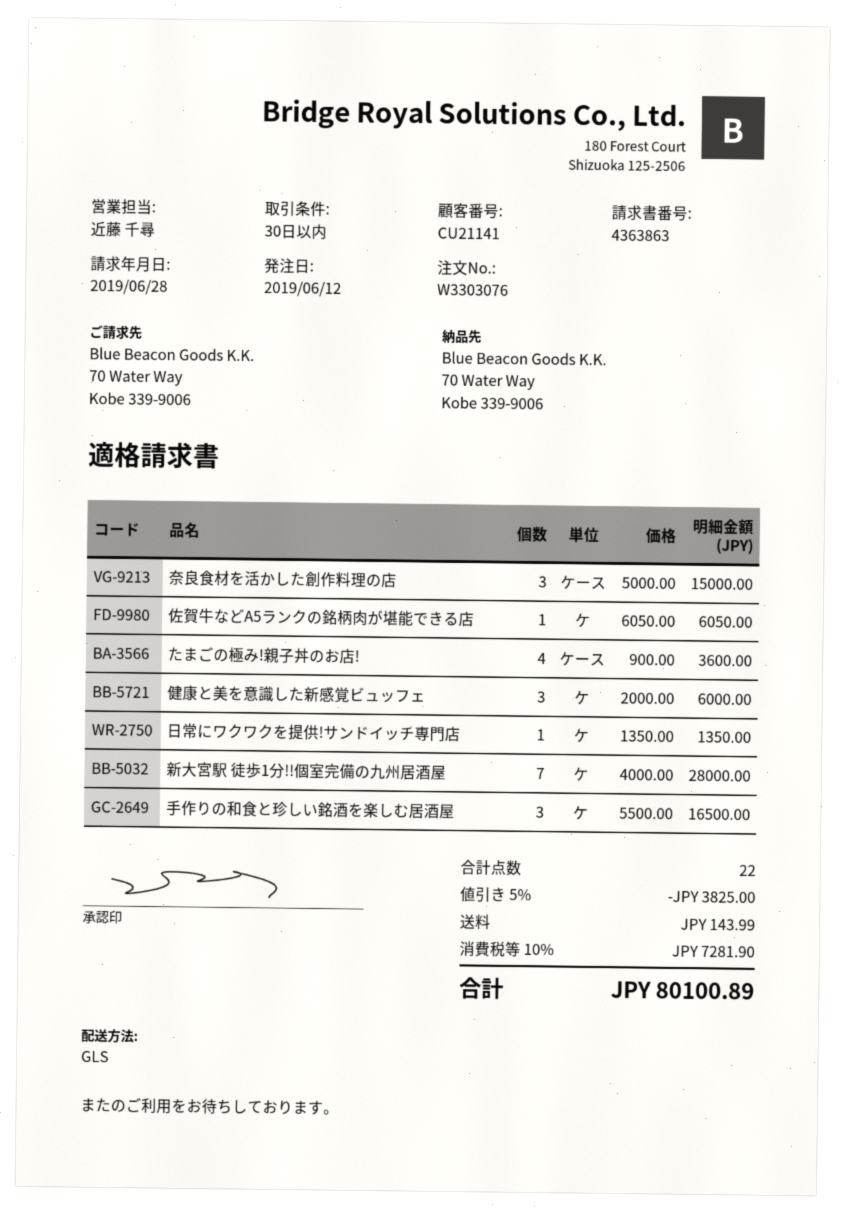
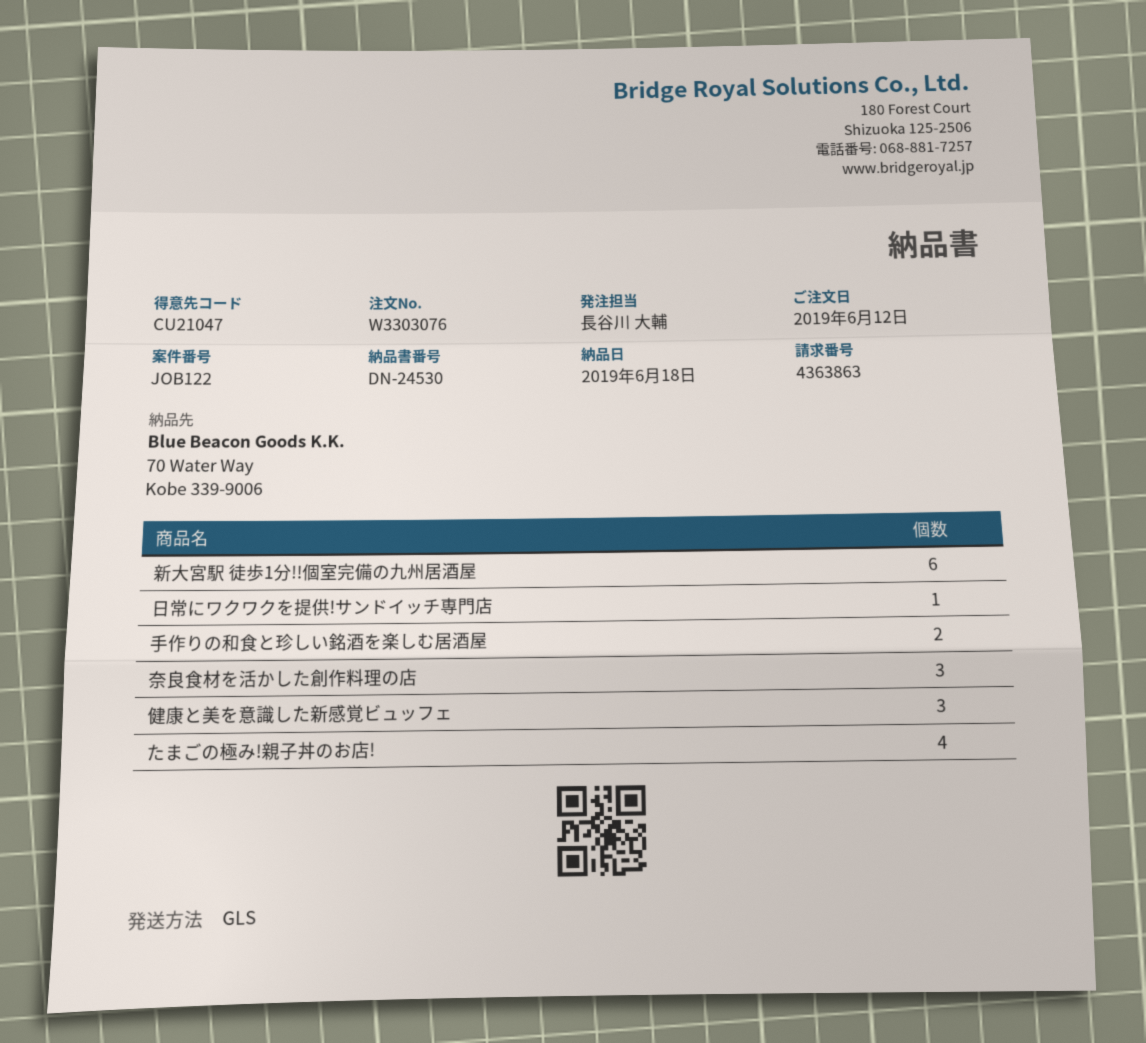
customer number: CU21141 -> CU21047
佐賀牛などA5ランクの銘柄肉が堪能できる店: 1 -> none
新大宮駅 徒歩1分!!個室完備の九州居酒屋: 7 -> 6
手作りの和食と珍しい銘酒を楽しむ居酒屋: 3 -> 2

